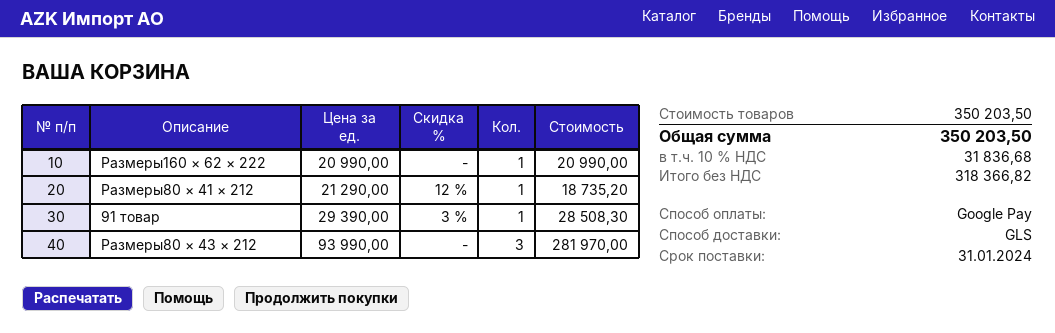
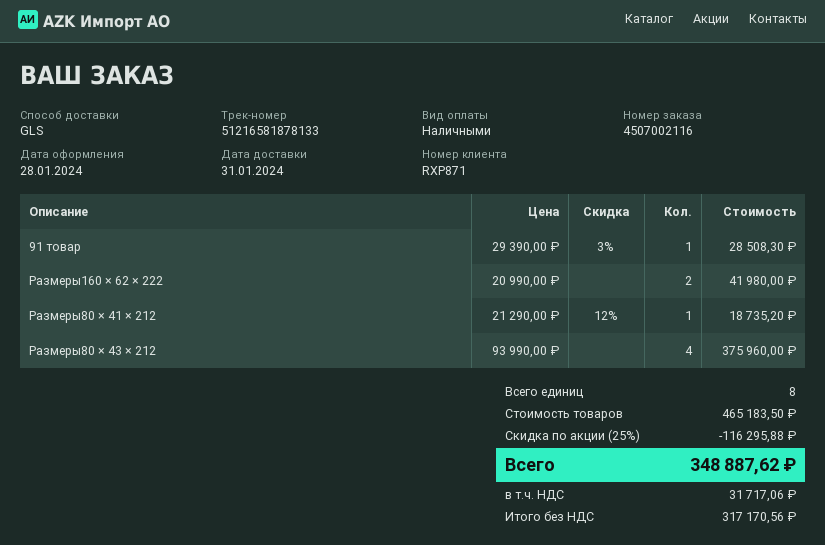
payment method: Google Pay -> cash
Размеры160 × 62 × 222: 1 x 20990.00 = 20990.00 -> 2 x 20990.00 = 41980.00
Размеры80 × 43 × 212: 3 x 93990.00 = 281970.00 -> 4 x 93990.00 = 375960.00
subtotal: 350203.50 -> 465183.50
discount: none -> 25% = 116295.88
net: 318366.82 -> 317170.56
tax: 31836.68 -> 31717.06
total: 350203.50 -> 348887.62

